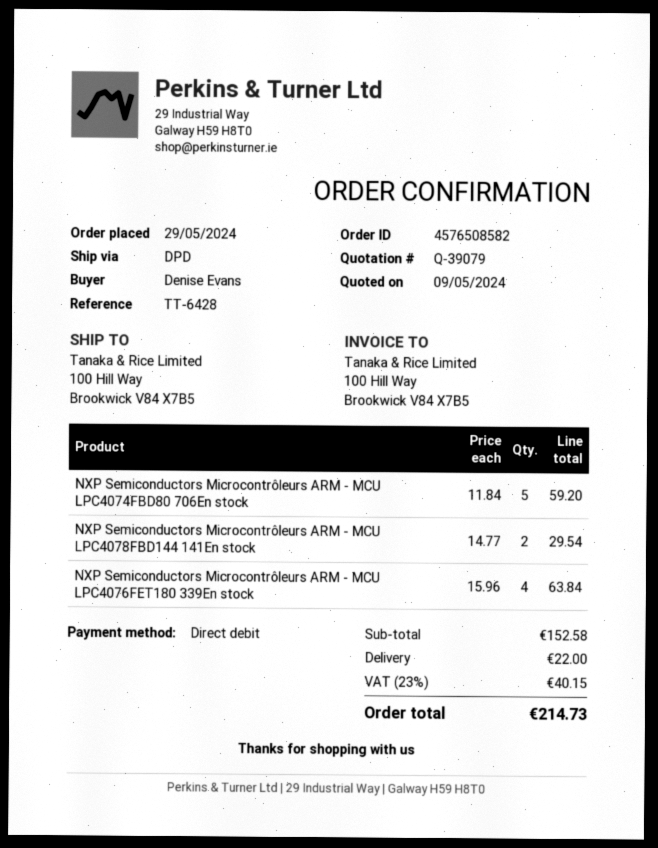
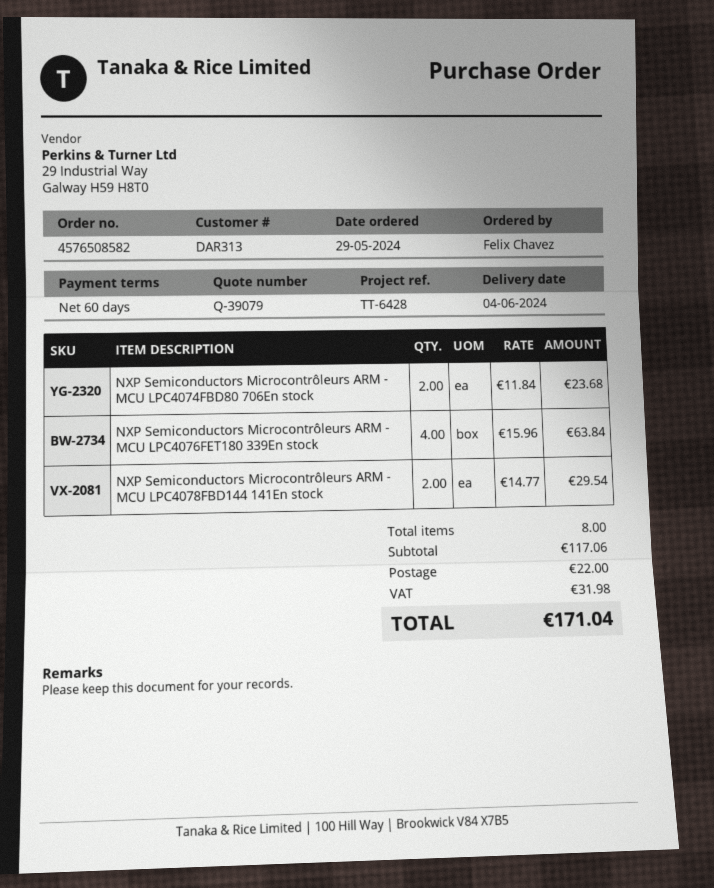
ordered by: Denise Evans -> Felix Chavez
NXP Semiconductors Microcontrôleurs ARM - MCU LPC4074FBD80 706En stock: 5 x 11.84 = 59.20 -> 2 x 11.84 = 23.68
subtotal: 152.58 -> 117.06
tax: 40.15 -> 31.98
total: 214.73 -> 171.04

